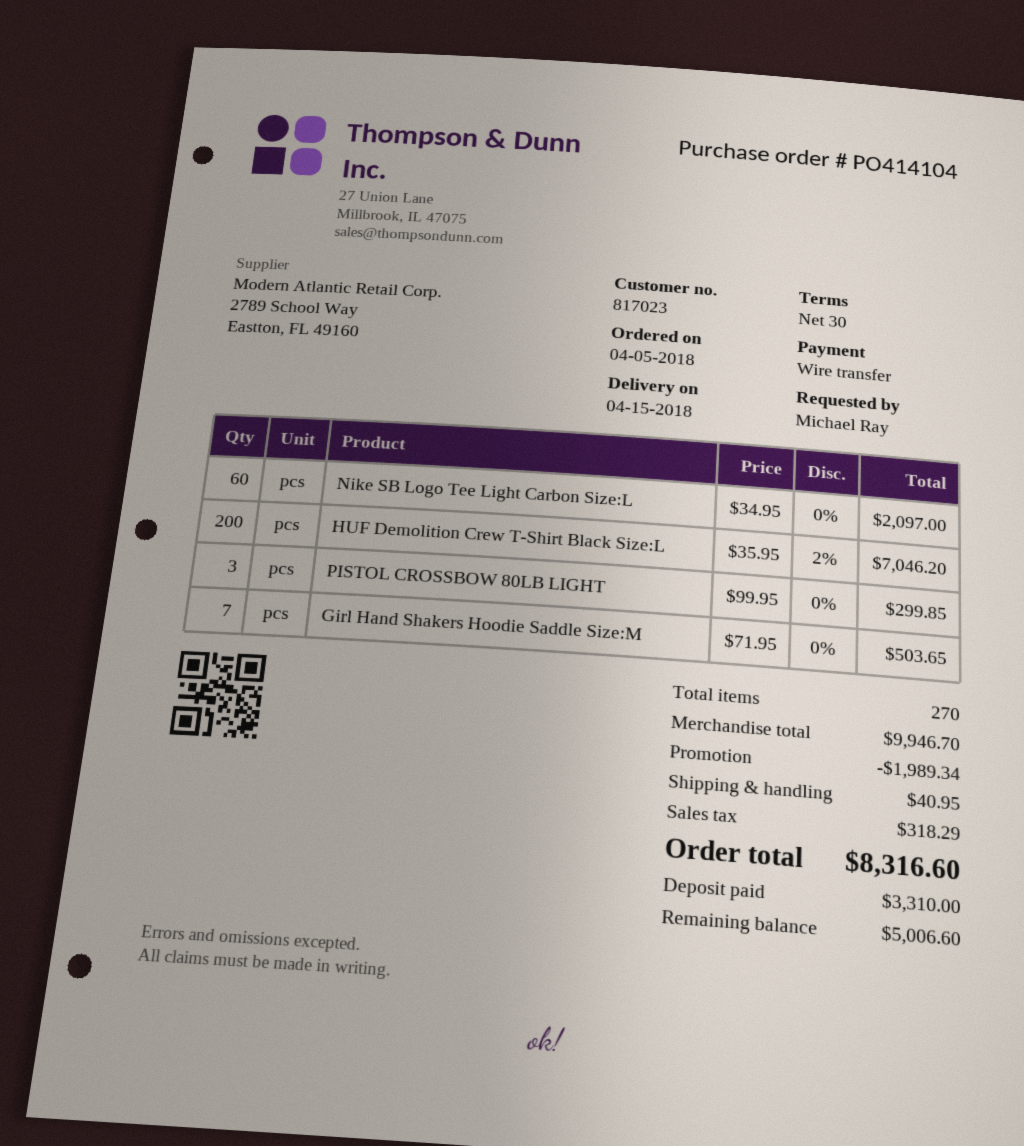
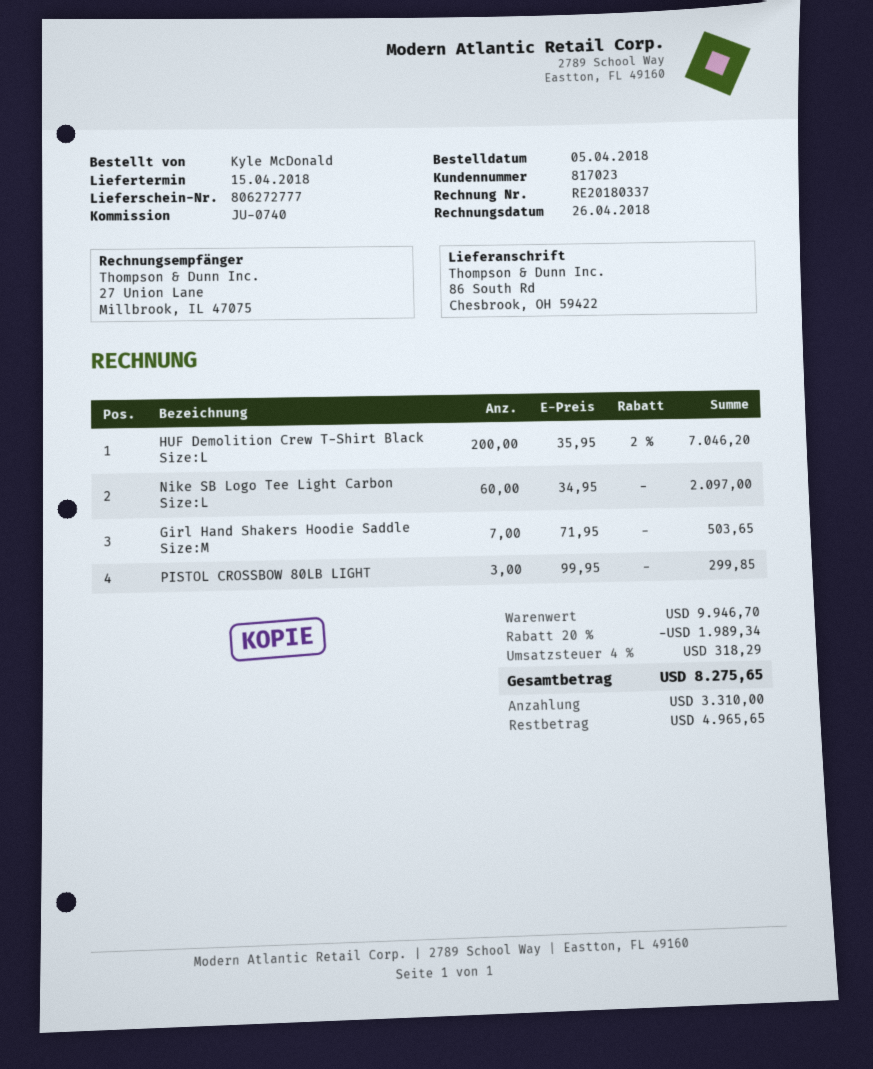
ordered by: Michael Ray -> Kyle McDonald
shipping: 40.95 -> none
total: 8316.60 -> 8275.65
balance: 5006.60 -> 4965.65

